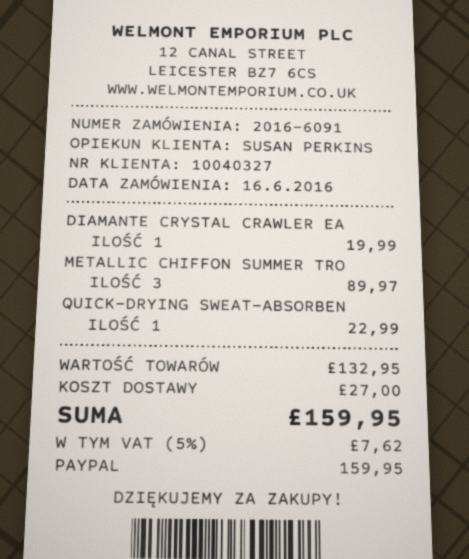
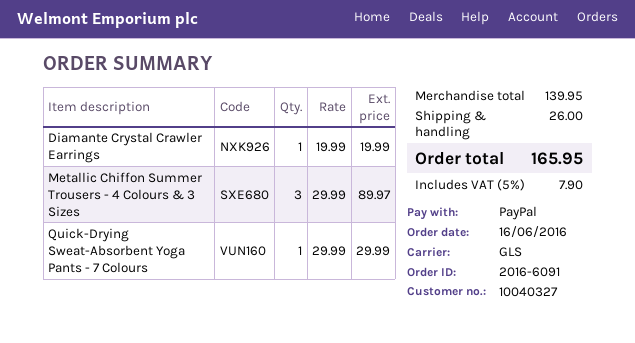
QUICK-DRYING SWEAT-ABSORBEN: 1 for 22.99 -> 1 for 29.99
subtotal: 132.95 -> 139.95
shipping: 27.00 -> 26.00
tax: 5% = 7.62 -> 5% = 7.90
total: 159.95 -> 165.95

